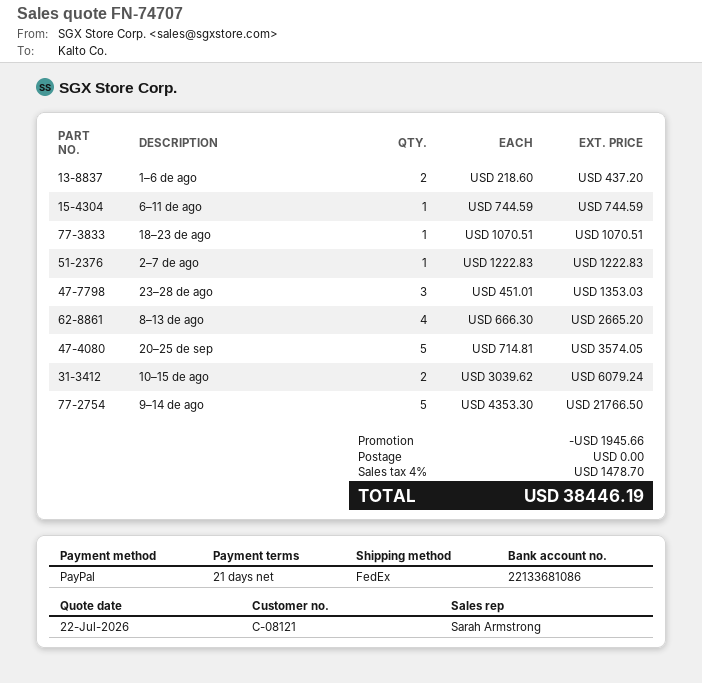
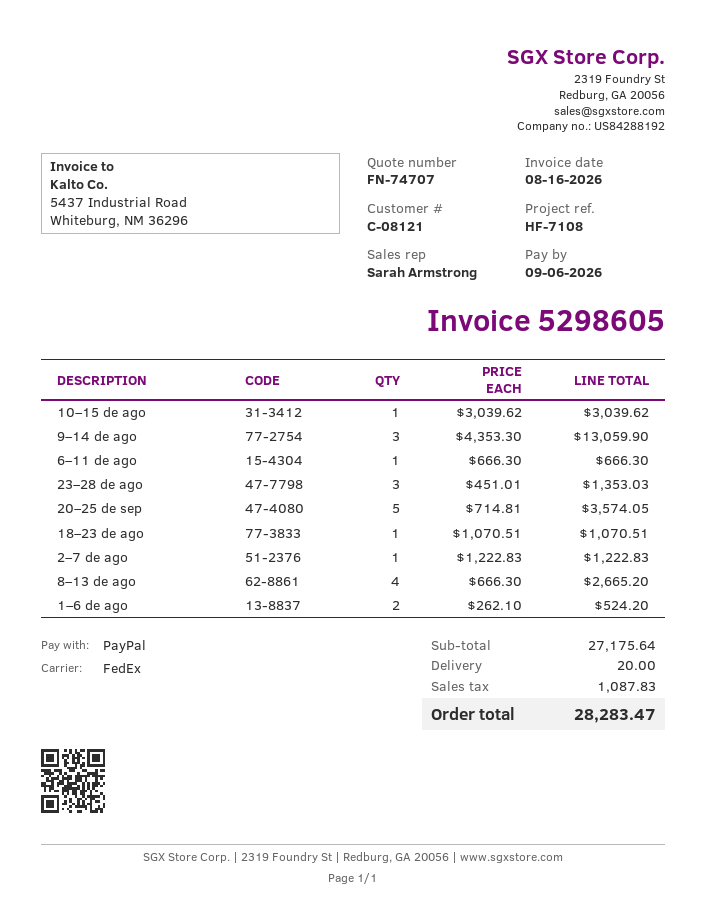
1–6 de ago: 2 x 218.60 = 437.20 -> 2 x 262.10 = 524.20
6–11 de ago: 1 x 744.59 = 744.59 -> 1 x 666.30 = 666.30
10–15 de ago: 2 x 3039.62 = 6079.24 -> 1 x 3039.62 = 3039.62
9–14 de ago: 5 x 4353.30 = 21766.50 -> 3 x 4353.30 = 13059.90
discount: 1945.66 -> none
shipping: 0.00 -> 20.00
tax: 1478.70 -> 1087.83
total: 38446.19 -> 28283.47

